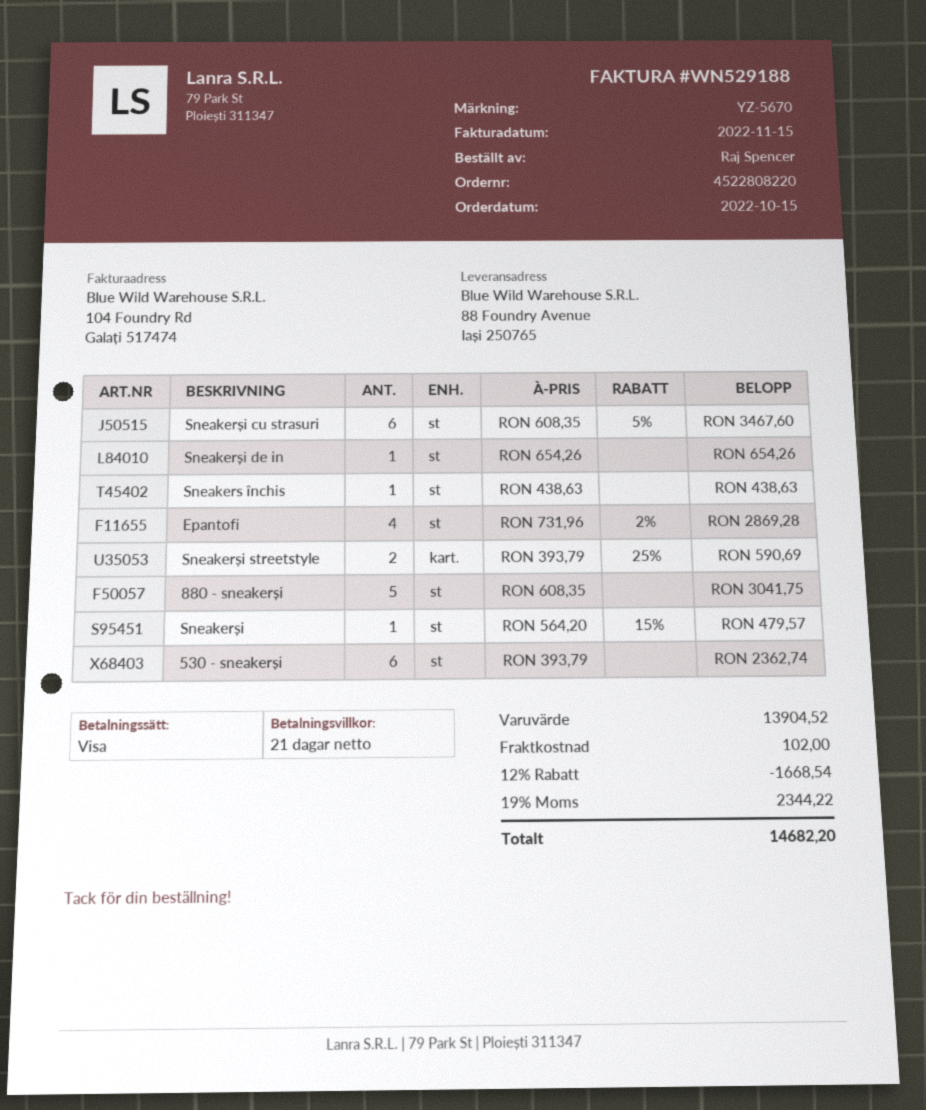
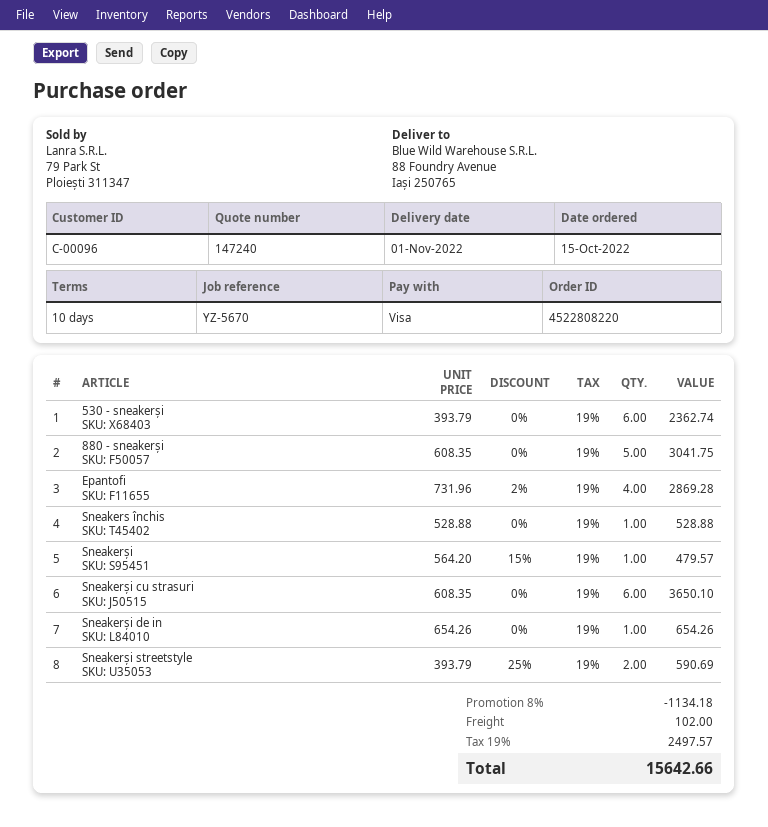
payment terms: 21 days -> 10 days
Sneakerși cu strasuri: 6 x 608.35 - 5% = 3467.60 -> 6 x 608.35 = 3650.10
Sneakers închis: 1 x 438.63 = 438.63 -> 1 x 528.88 = 528.88
discount: 12% = 1668.54 -> 8% = 1134.18
tax: 19% = 2344.22 -> 19% = 2497.57
total: 14682.20 -> 15642.66

